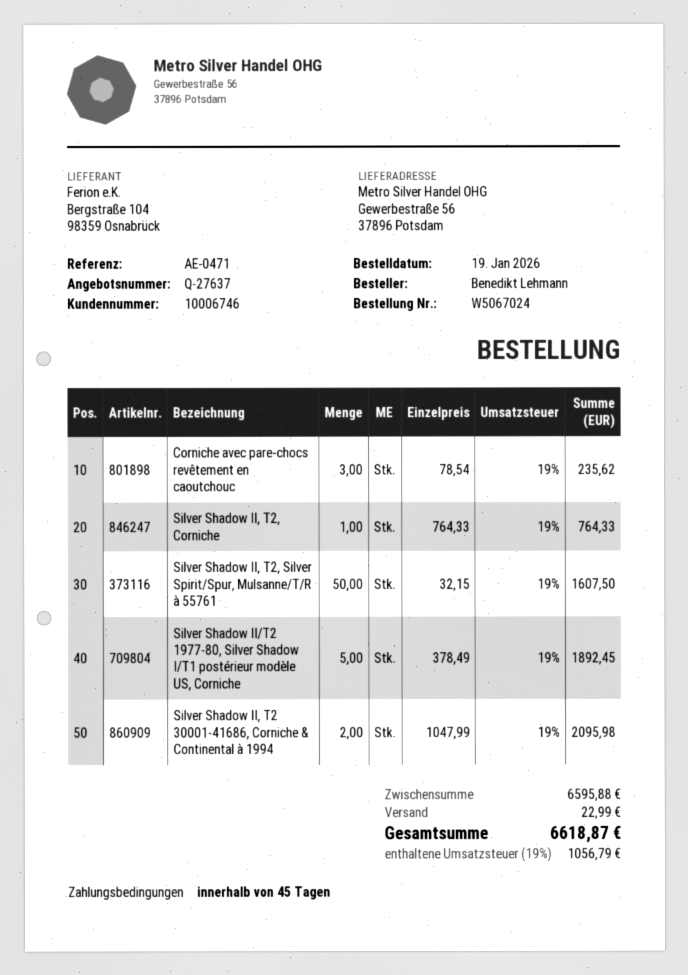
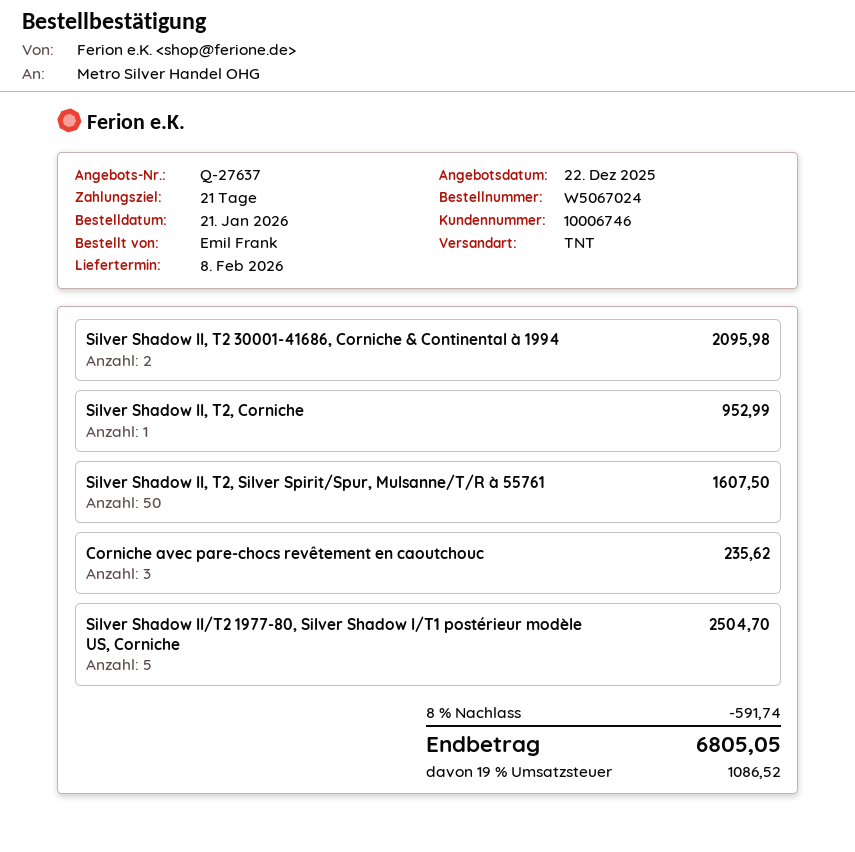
order date: 2026-01-19 -> 2026-01-21
payment terms: 45 days -> 21 days
ordered by: Benedikt Lehmann -> Emil Frank
Silver Shadow II, T2, Corniche: 1 for 764.33 -> 1 for 952.99
Silver Shadow II/T2 1977-80, Silver Shadow I/T1 postérieur modèle US, Corniche: 5 for 1892.45 -> 5 for 2504.70
discount: none -> 8% = 591.74
shipping: 22.99 -> none
tax: 19% = 1056.79 -> 19% = 1086.52
total: 6618.87 -> 6805.05

